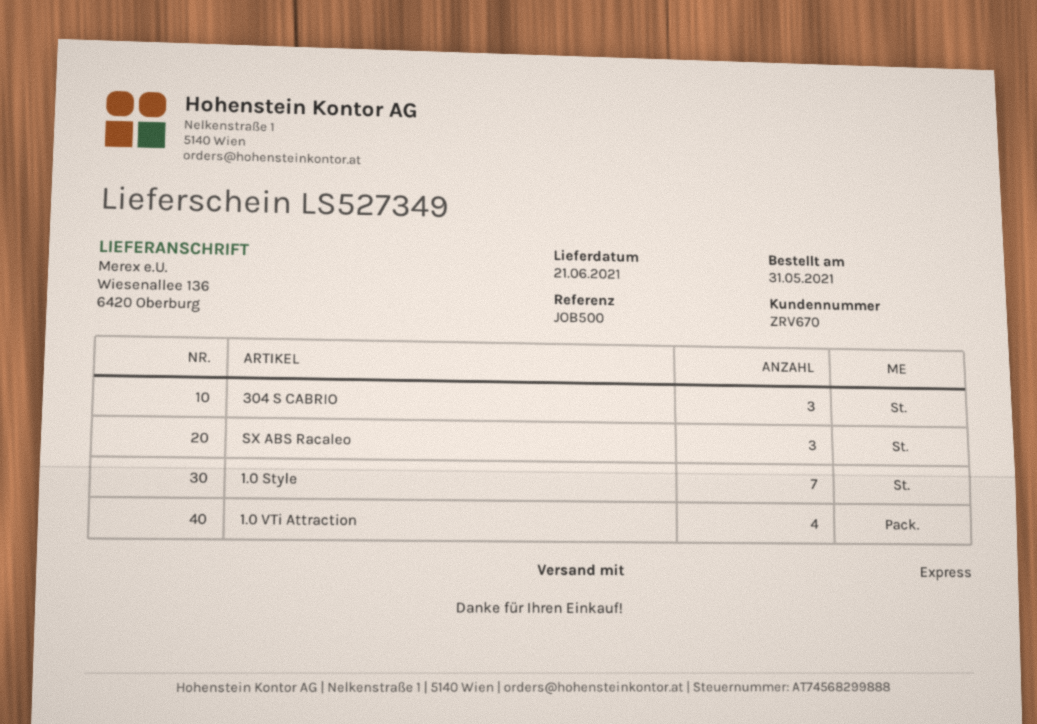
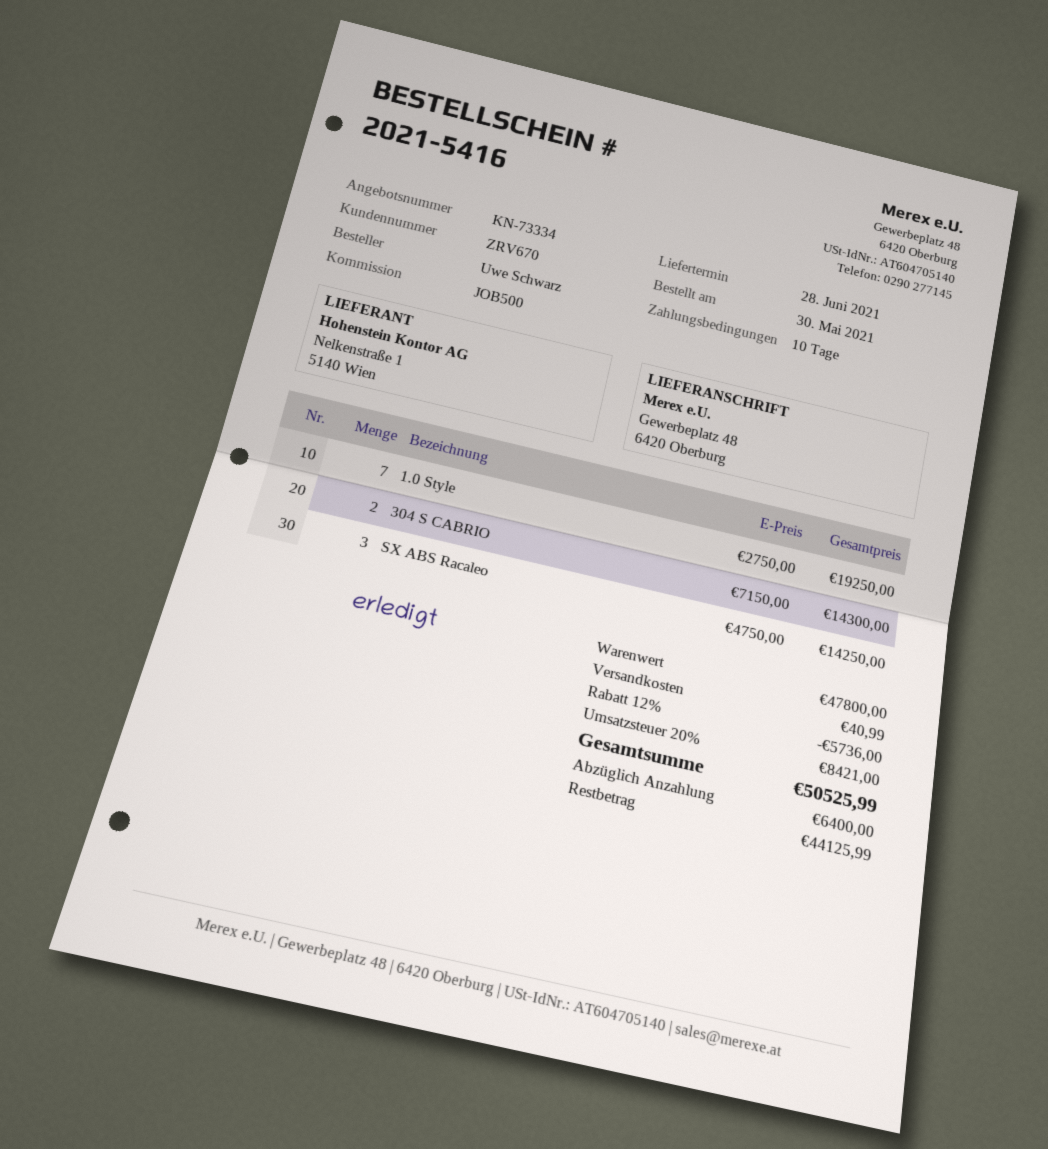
order date: 2021-05-31 -> 2021-05-30
delivery date: 2021-06-21 -> 2021-06-28
ship to: Wiesenallee 136, 6420 Oberburg -> Gewerbeplatz 48, 6420 Oberburg
304 S CABRIO: 3 -> 2
1.0 VTi Attraction: 4 -> none

